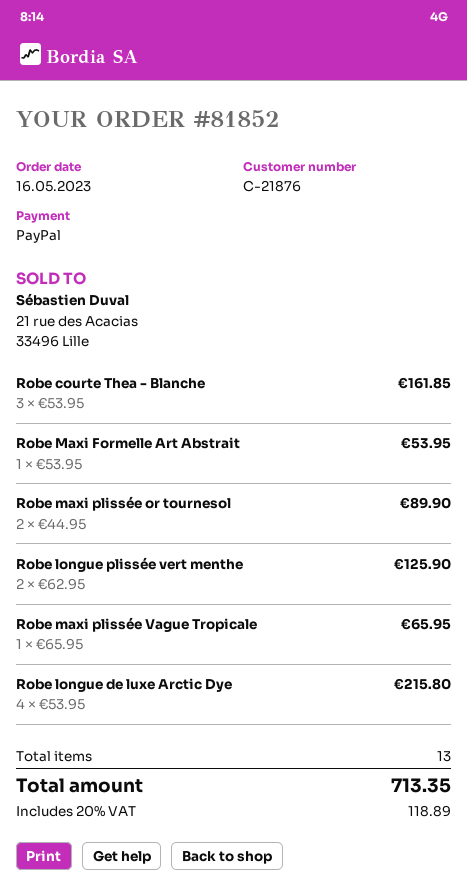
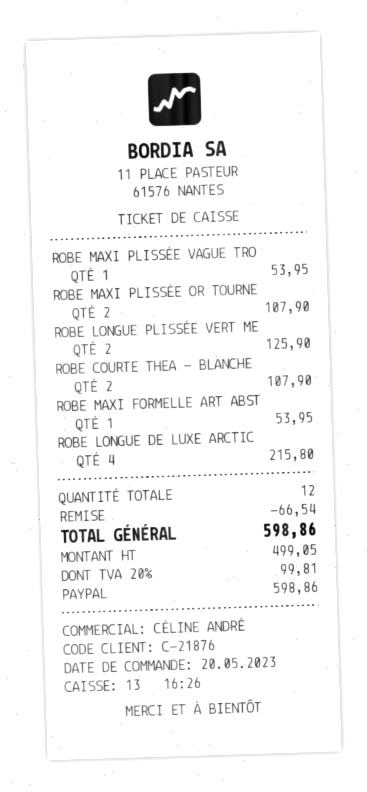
order date: 2023-05-16 -> 2023-05-20
Robe courte Thea - Blanche: 3 for 161.85 -> 2 for 107.90
Robe maxi plissée or tournesol: 2 for 89.90 -> 2 for 107.90
Robe maxi plissée Vague Tropicale: 1 for 65.95 -> 1 for 53.95
total quantity: 13 -> 12
discount: none -> 66.54
tax: 20% = 118.89 -> 20% = 99.81
total: 713.35 -> 598.86

